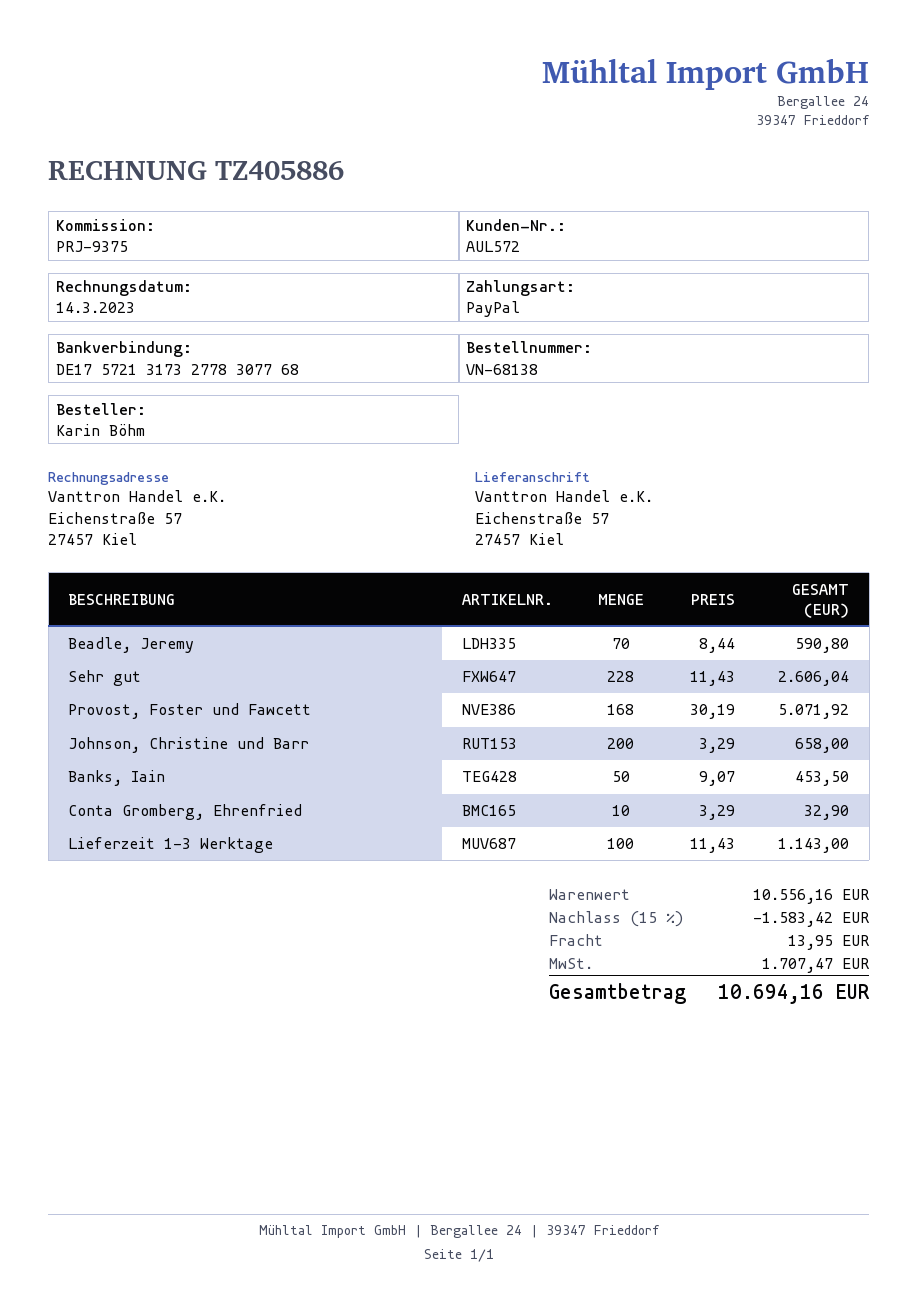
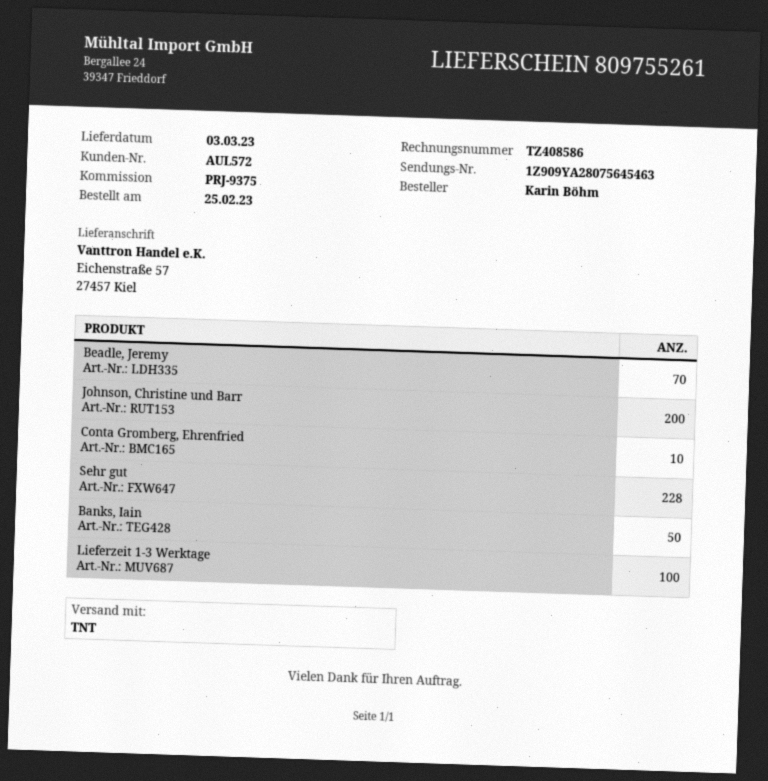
invoice number: TZ405886 -> TZ408586
Provost, Foster und Fawcett: 168 -> none

